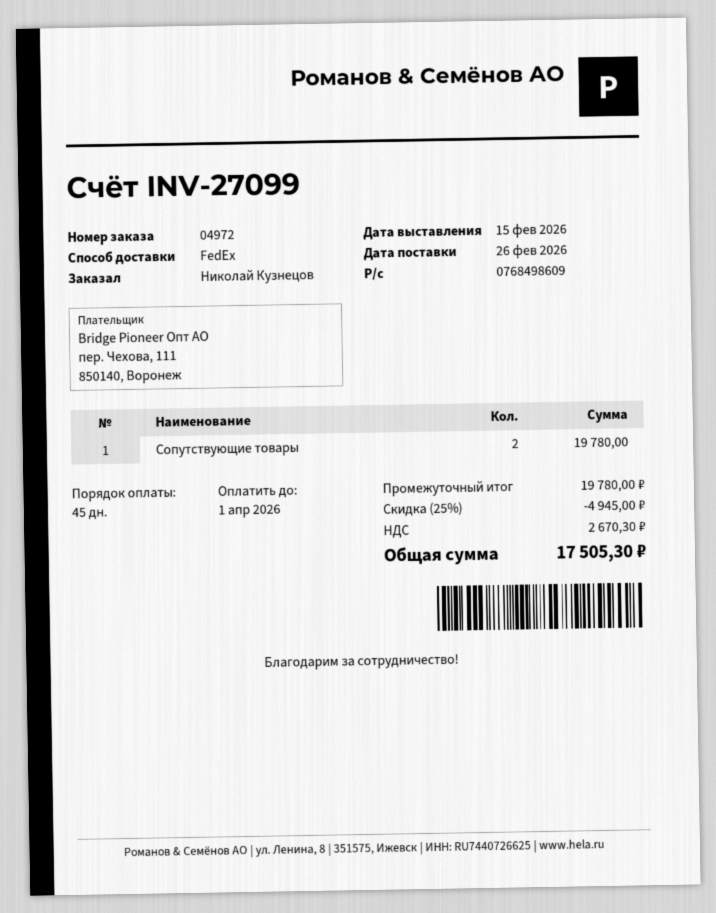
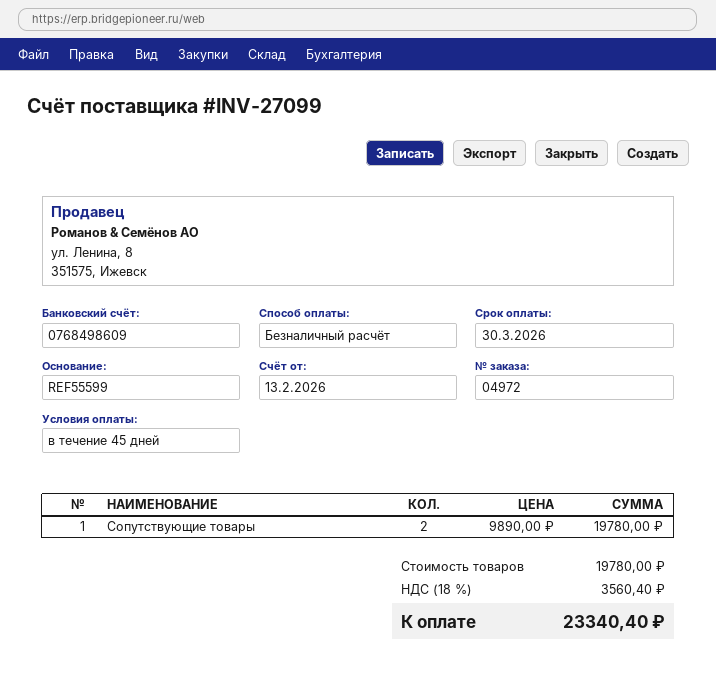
invoice date: 2026-02-15 -> 2026-02-13
due date: 2026-04-01 -> 2026-03-30
discount: 25% = 4945.00 -> none
tax: 2670.30 -> 3560.40
total: 17505.30 -> 23340.40

